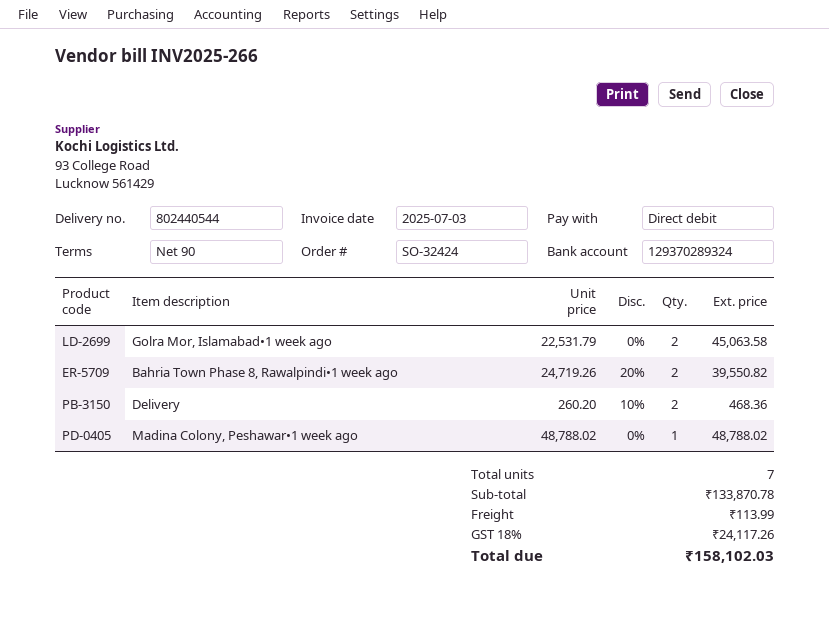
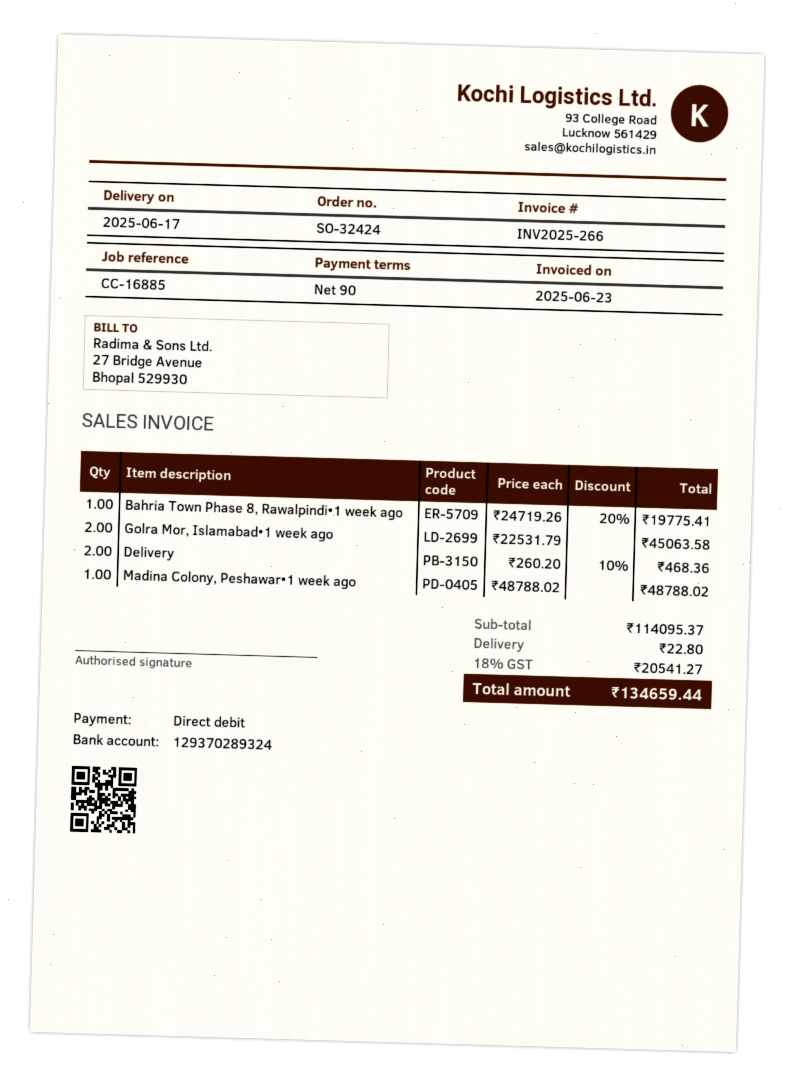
invoice date: 2025-07-03 -> 2025-06-23
Bahria Town Phase 8, Rawalpindi•1 week ago: 2 x 24719.26 - 20% = 39550.82 -> 1 x 24719.26 - 20% = 19775.41
subtotal: 133870.78 -> 114095.37
shipping: 113.99 -> 22.80
tax: 18% = 24117.26 -> 18% = 20541.27
total: 158102.03 -> 134659.44

